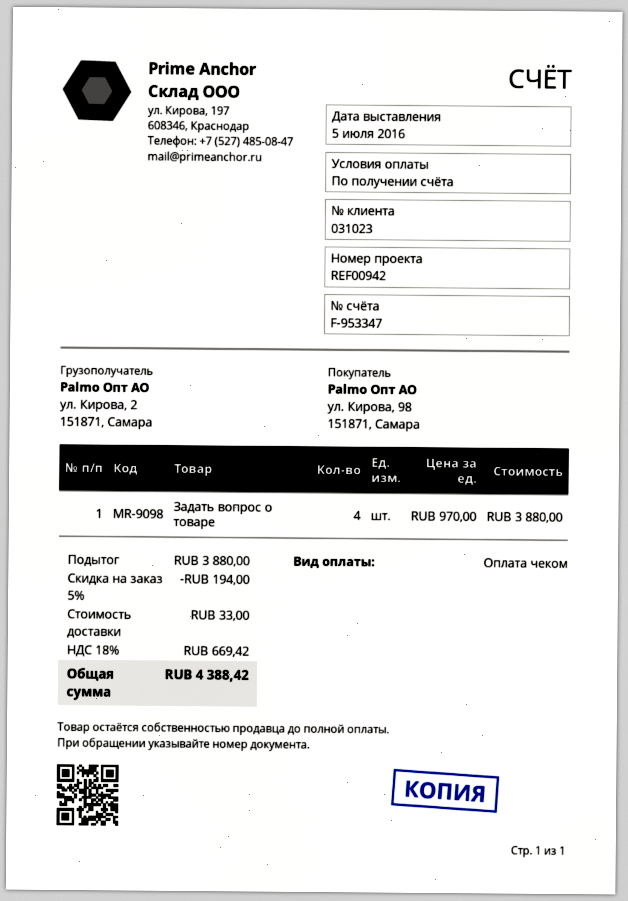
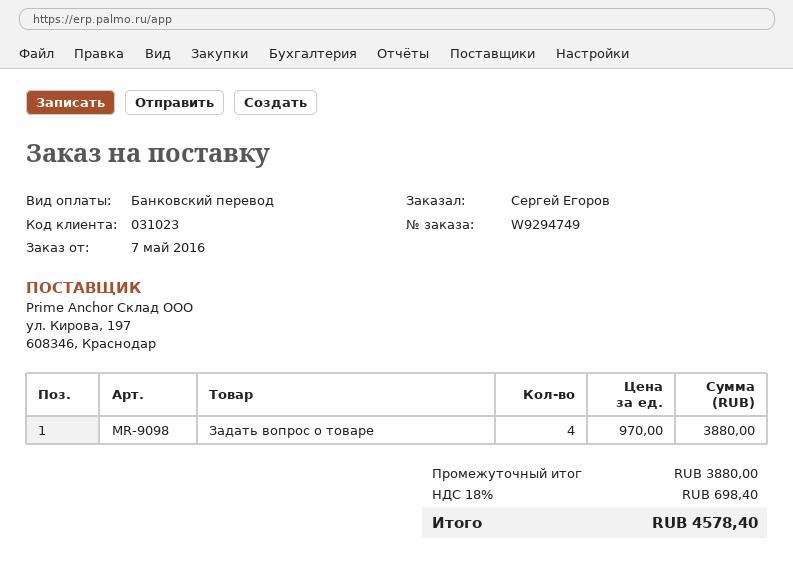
payment method: cheque -> bank transfer
discount: 5% = 194.00 -> none
shipping: 33.00 -> none
tax: 18% = 669.42 -> 18% = 698.40
total: 4388.42 -> 4578.40

